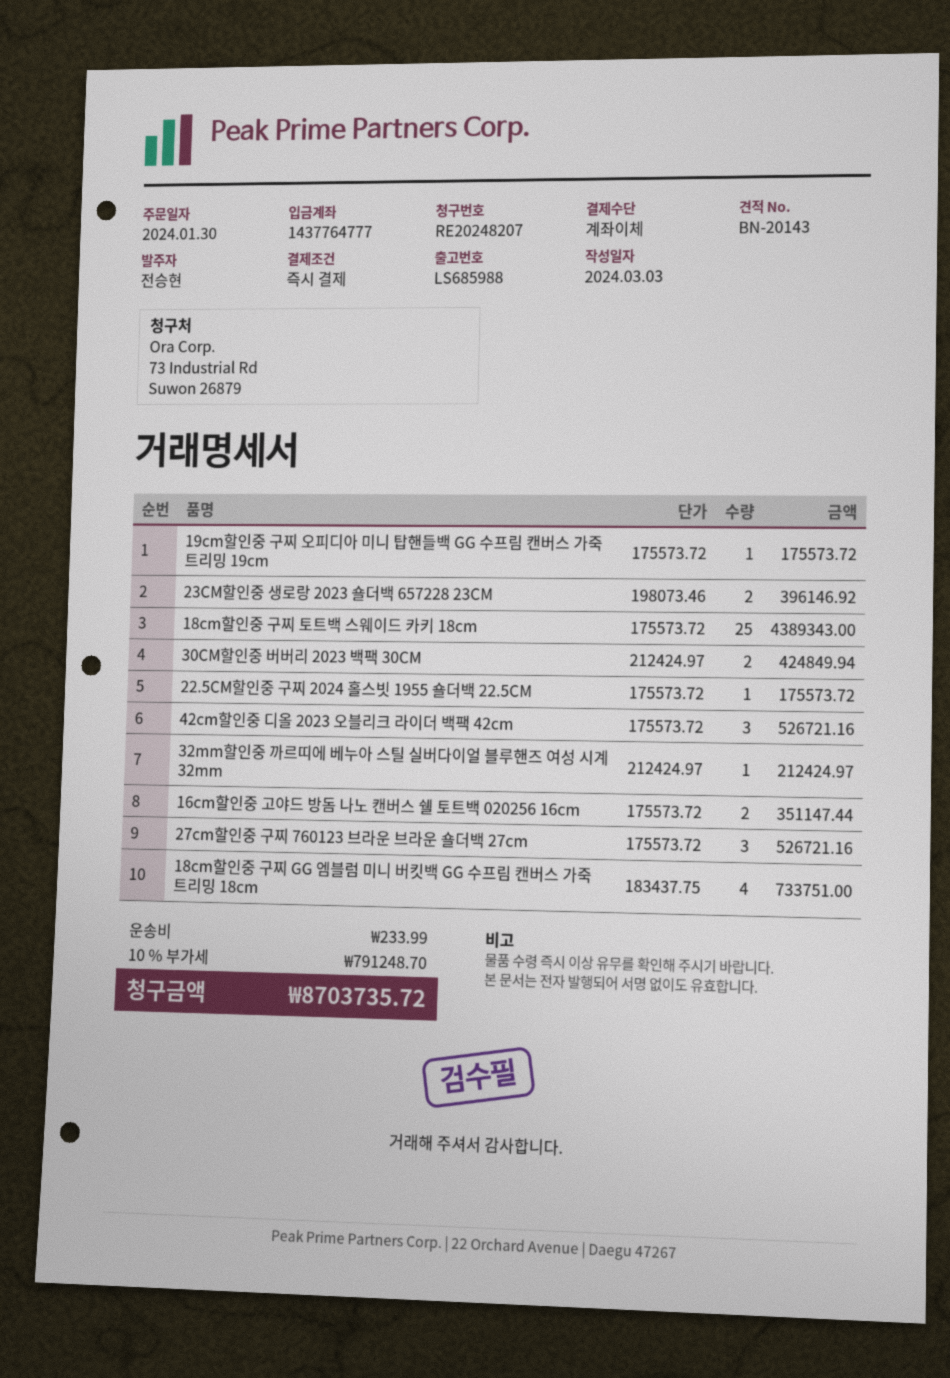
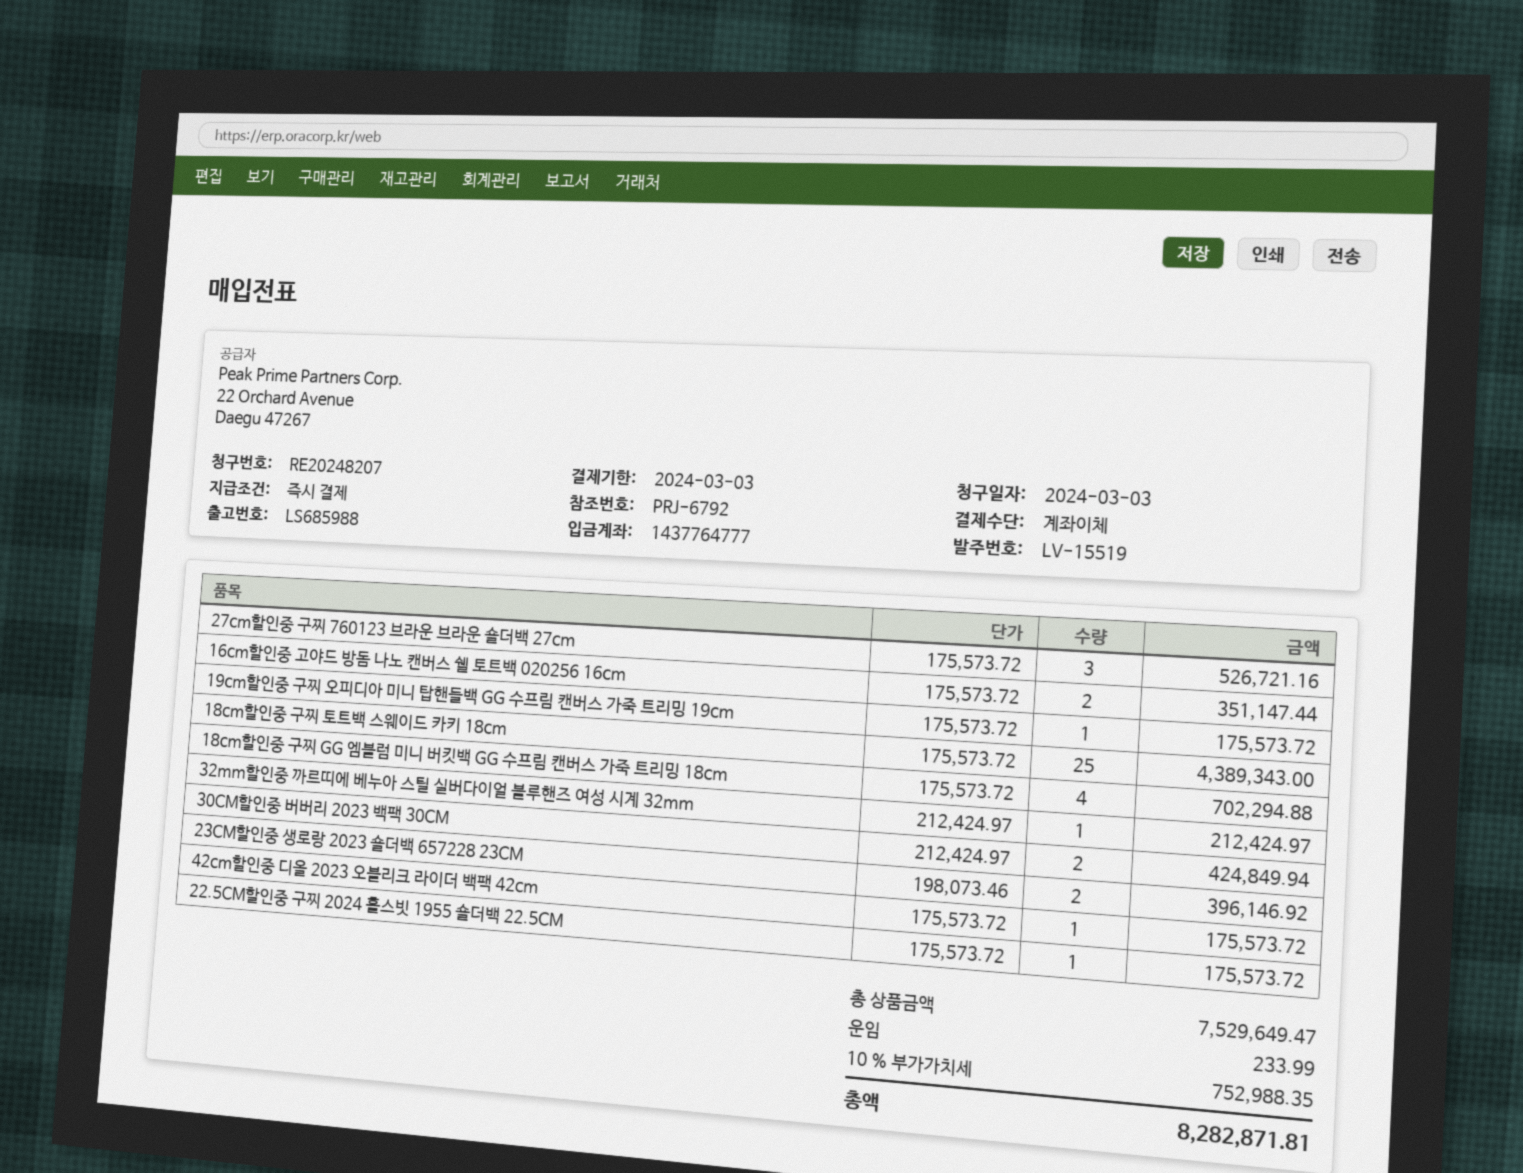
42cm할인중 디올 2023 오블리크 라이더 백팩 42cm: 3 x 175573.72 = 526721.16 -> 1 x 175573.72 = 175573.72
18cm할인중 구찌 GG 엠블럼 미니 버킷백 GG 수프림 캔버스 가죽 트리밍 18cm: 4 x 183437.75 = 733751.00 -> 4 x 175573.72 = 702294.88
tax: 10% = 791248.70 -> 10% = 752988.35
total: 8703735.72 -> 8282871.81

